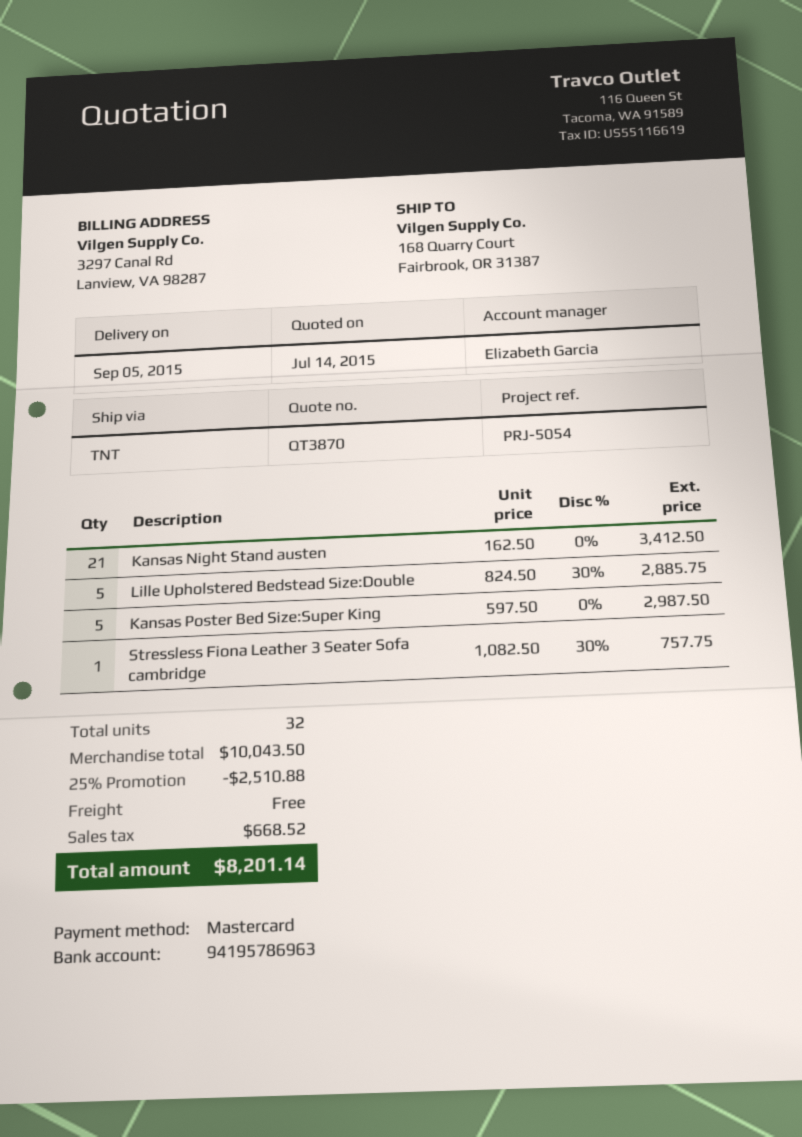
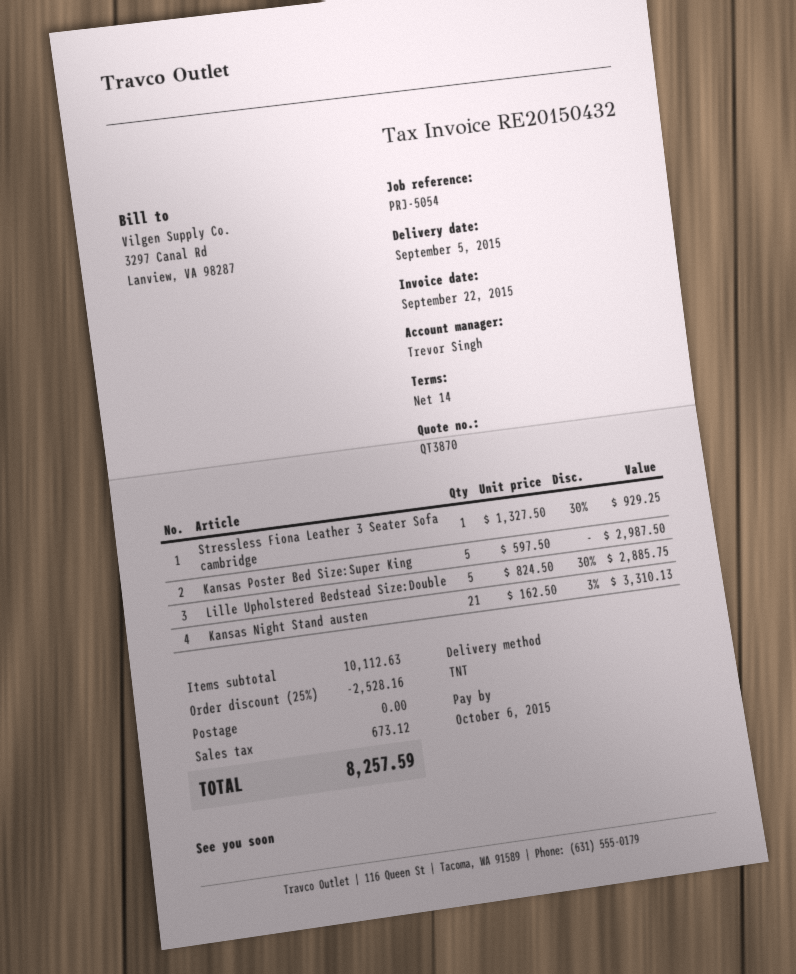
sales rep: Elizabeth Garcia -> Trevor Singh
Kansas Night Stand austen: 21 x 162.50 = 3412.50 -> 21 x 162.50 - 3% = 3310.13
Stressless Fiona Leather 3 Seater Sofa cambridge: 1 x 1082.50 - 30% = 757.75 -> 1 x 1327.50 - 30% = 929.25
subtotal: 10043.50 -> 10112.63
discount: 25% = 2510.88 -> 25% = 2528.16
tax: 668.52 -> 673.12
total: 8201.14 -> 8257.59

